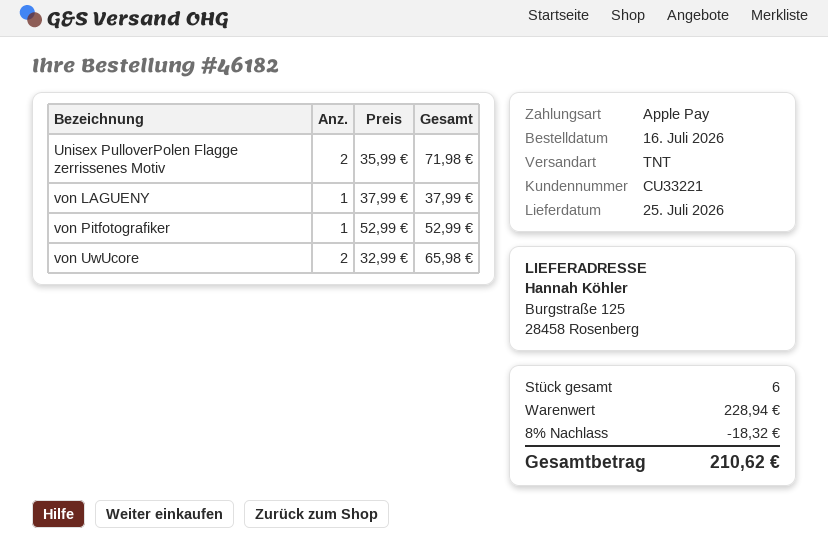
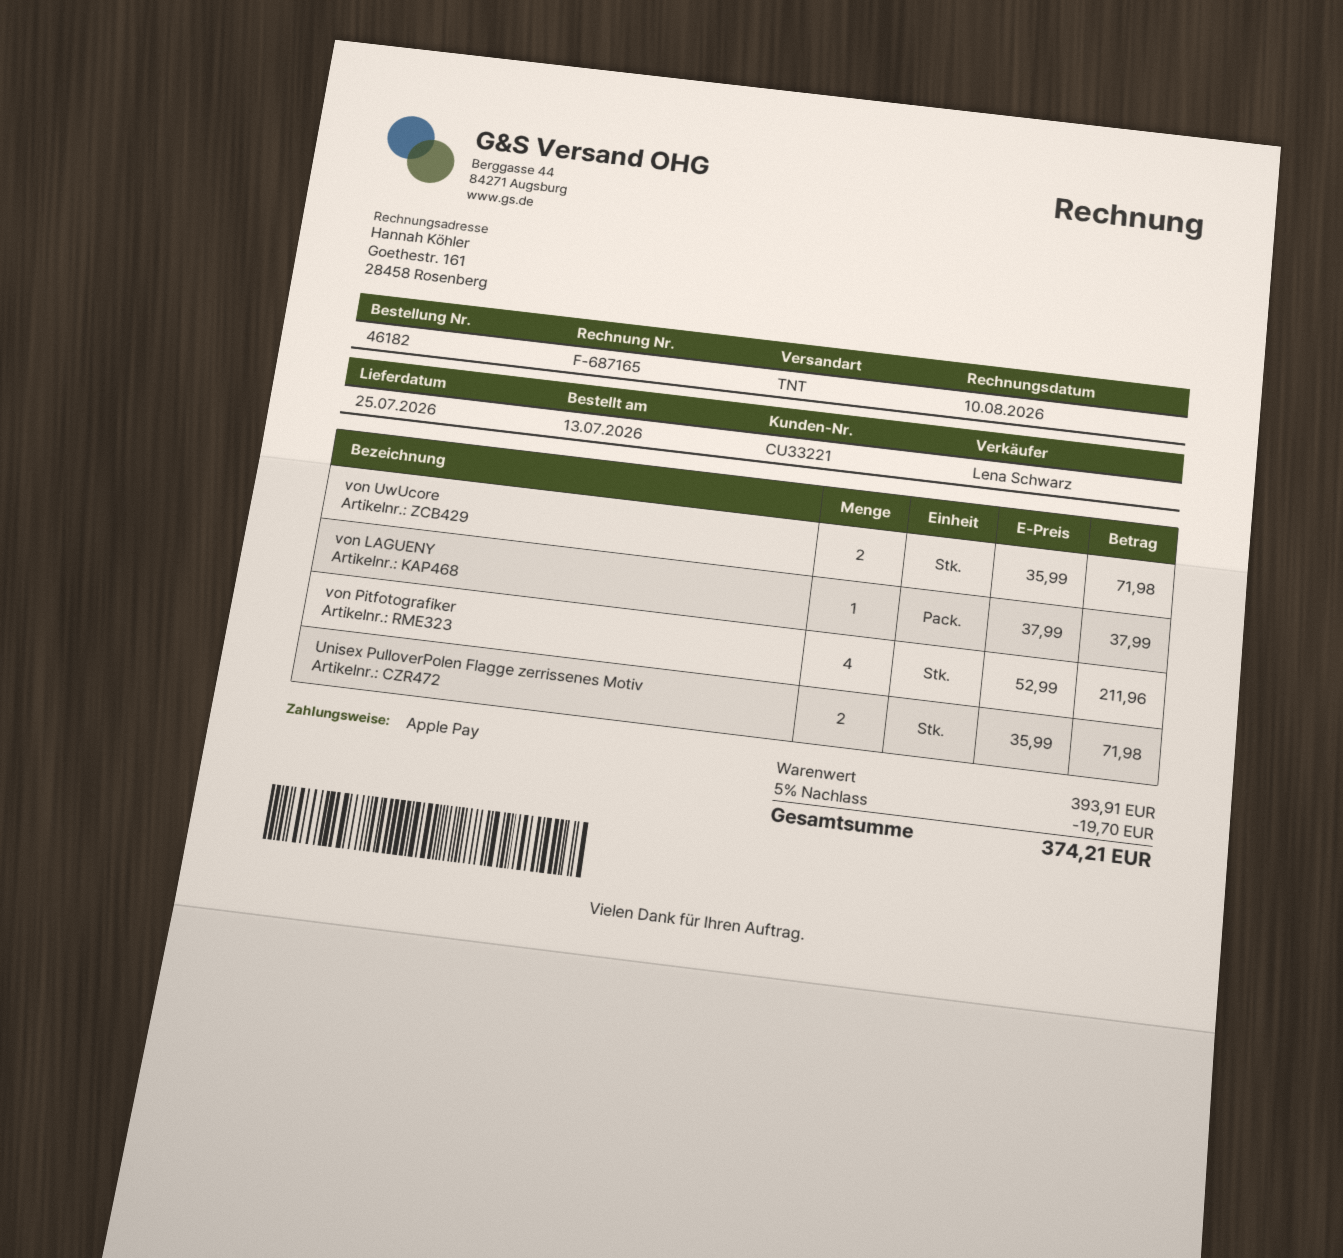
order date: 2026-07-16 -> 2026-07-13
von Pitfotografiker: 1 x 52.99 = 52.99 -> 4 x 52.99 = 211.96
von UwUcore: 2 x 32.99 = 65.98 -> 2 x 35.99 = 71.98
subtotal: 228.94 -> 393.91
discount: 8% = 18.32 -> 5% = 19.70
total: 210.62 -> 374.21

